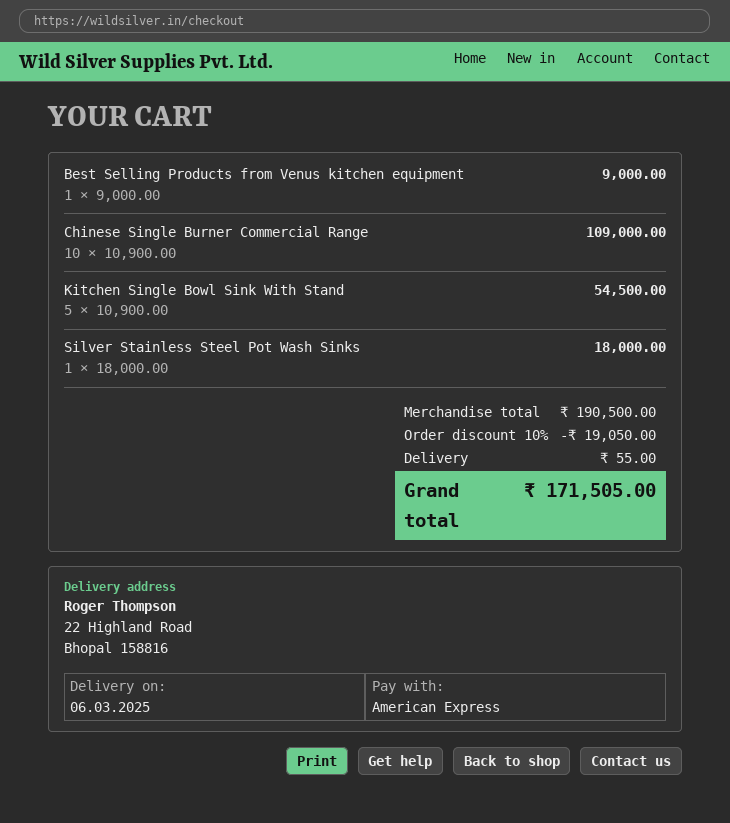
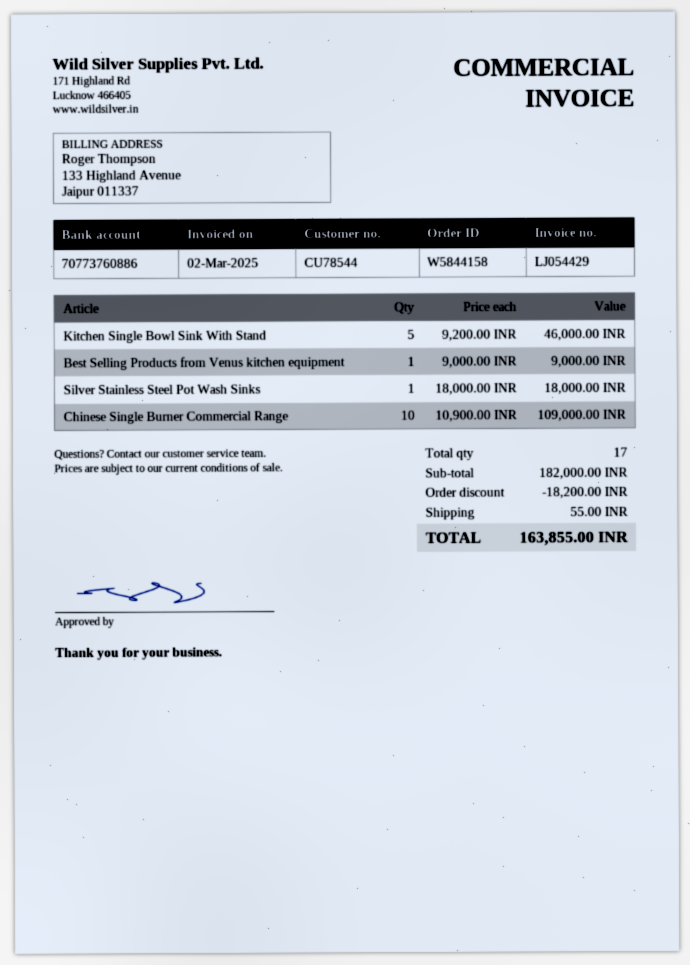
Kitchen Single Bowl Sink With Stand: 5 x 10900.00 = 54500.00 -> 5 x 9200.00 = 46000.00
subtotal: 190500.00 -> 182000.00
discount: 19050.00 -> 18200.00
total: 171505.00 -> 163855.00

